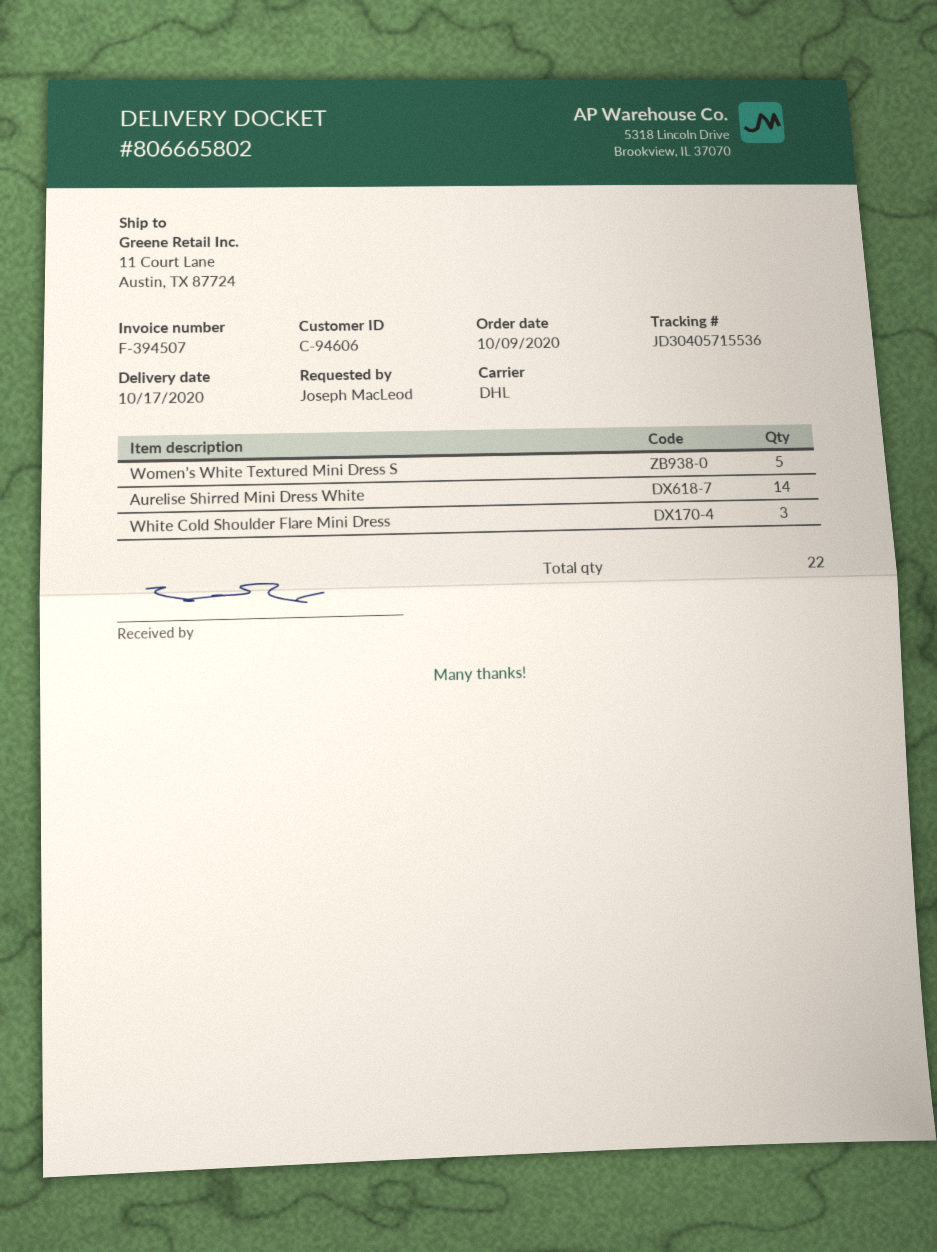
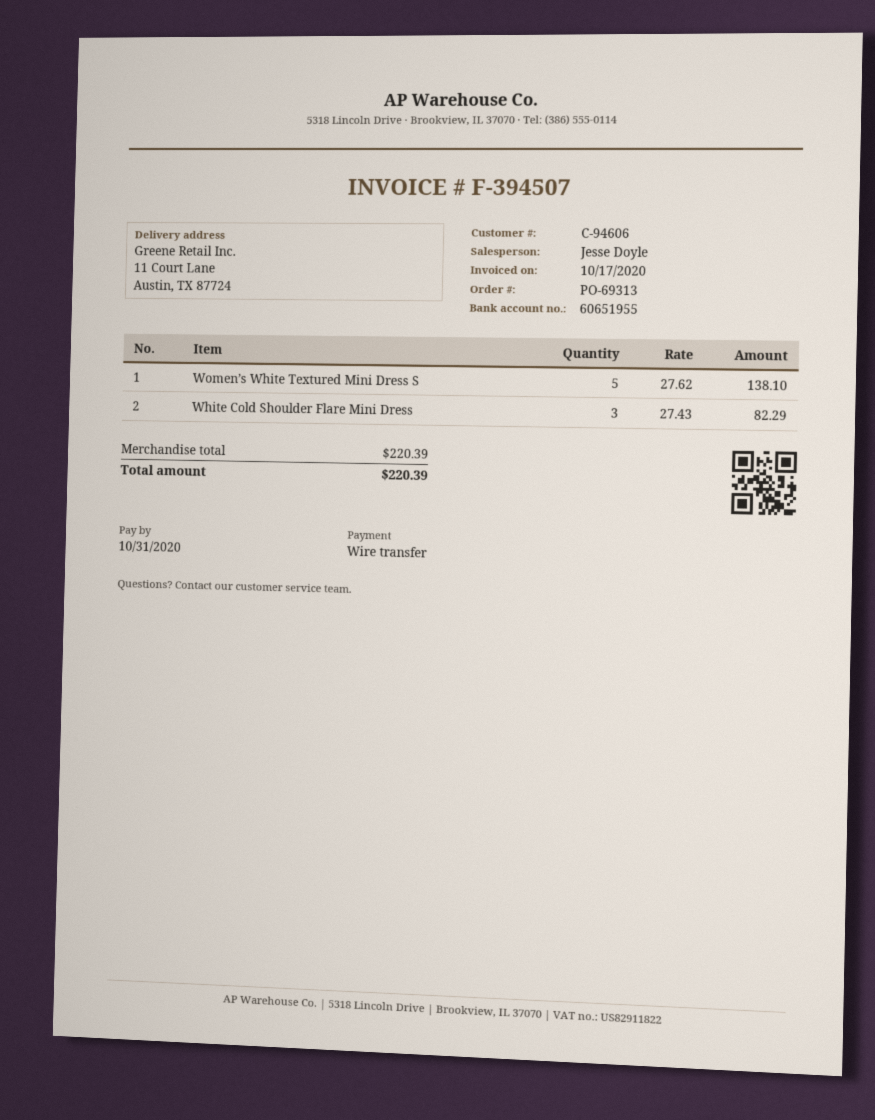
Aurelise Shirred Mini Dress White: 14 -> none

